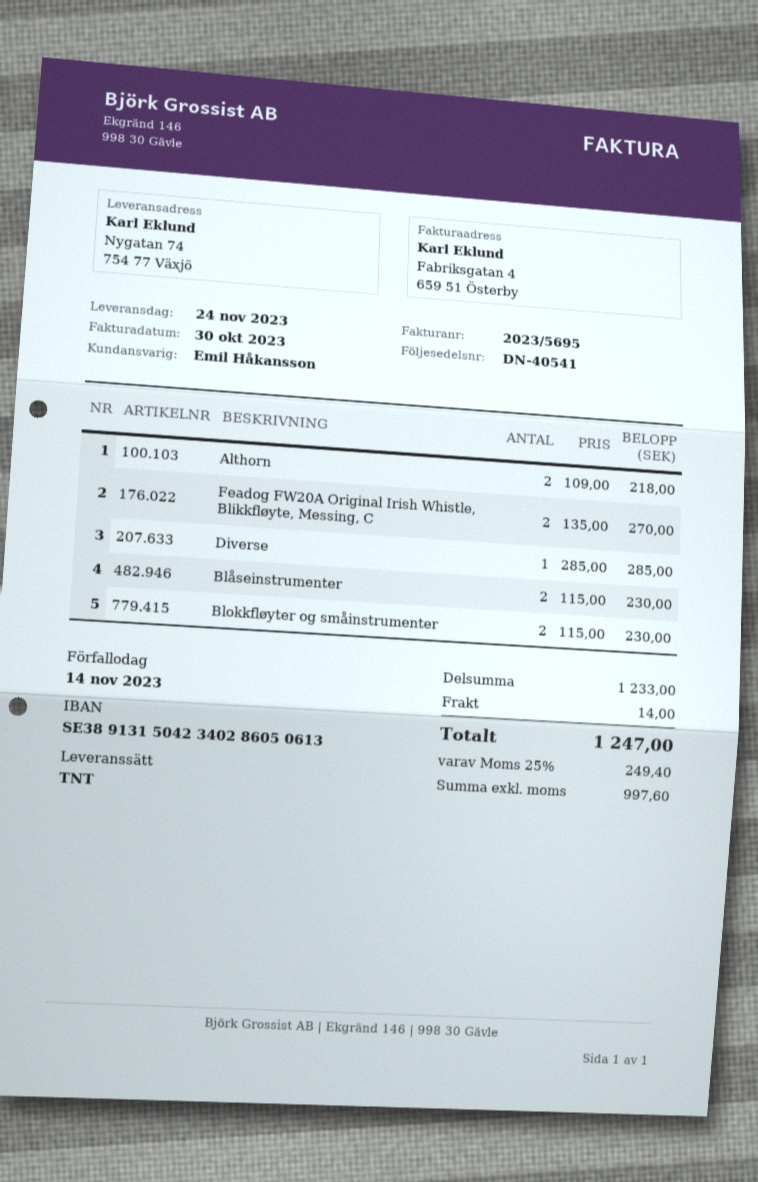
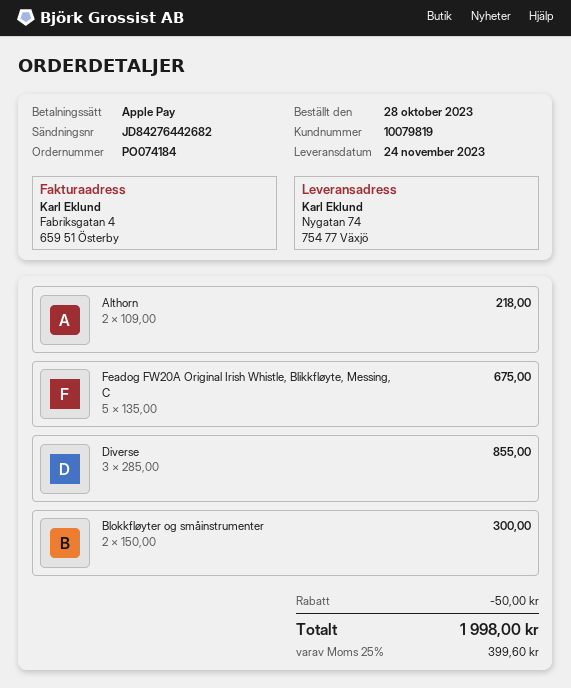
Feadog FW20A Original Irish Whistle, Blikkfløyte, Messing, C: 2 x 135.00 = 270.00 -> 5 x 135.00 = 675.00
Diverse: 1 x 285.00 = 285.00 -> 3 x 285.00 = 855.00
Blåseinstrumenter: 2 x 115.00 = 230.00 -> none
Blokkfløyter og småinstrumenter: 2 x 115.00 = 230.00 -> 2 x 150.00 = 300.00
discount: none -> 50.00
shipping: 14.00 -> none
tax: 25% = 249.40 -> 25% = 399.60
total: 1247.00 -> 1998.00

